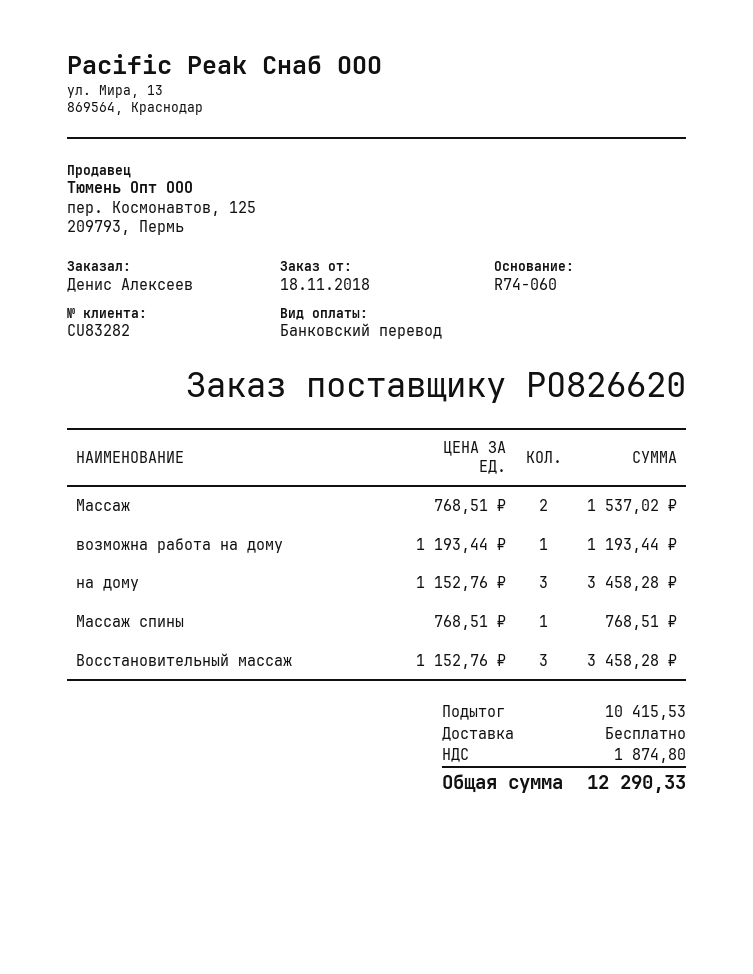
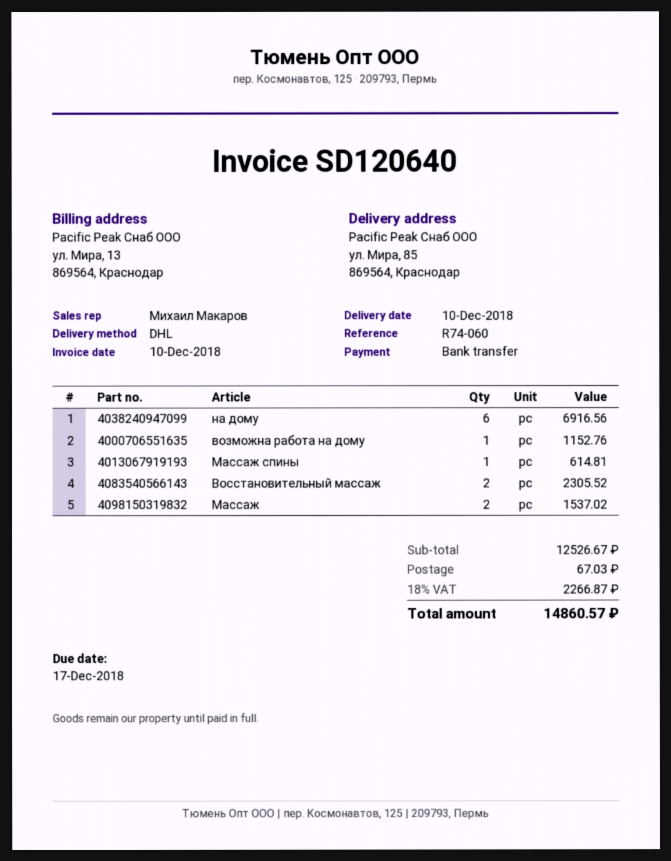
возможна работа на дому: 1 for 1193.44 -> 1 for 1152.76
на дому: 3 for 3458.28 -> 6 for 6916.56
Массаж спины: 1 for 768.51 -> 1 for 614.81
Восстановительный массаж: 3 for 3458.28 -> 2 for 2305.52
subtotal: 10415.53 -> 12526.67
shipping: 0.00 -> 67.03
tax: 1874.80 -> 2266.87
total: 12290.33 -> 14860.57

